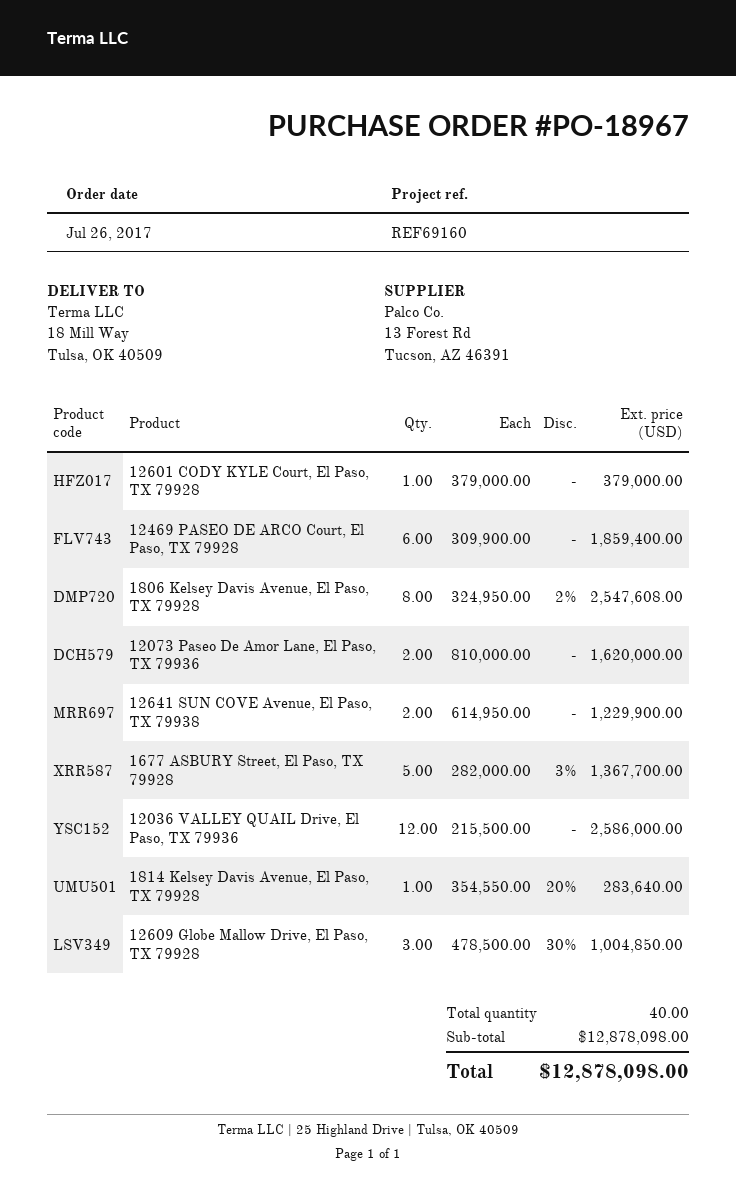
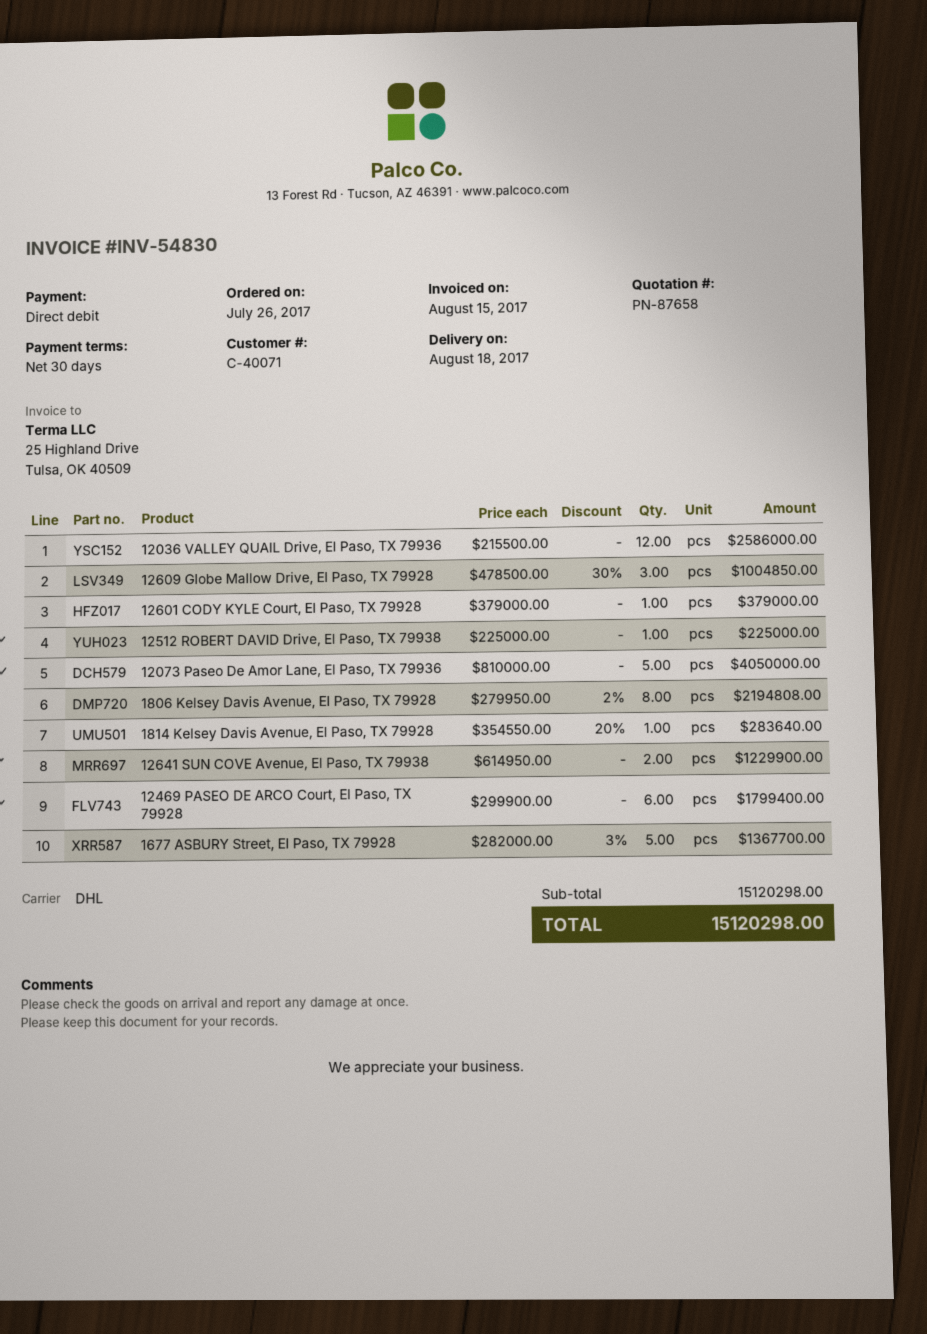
12469 PASEO DE ARCO Court, El Paso, TX 79928: 6 x 309900.00 = 1859400.00 -> 6 x 299900.00 = 1799400.00
1806 Kelsey Davis Avenue, El Paso, TX 79928: 8 x 324950.00 - 2% = 2547608.00 -> 8 x 279950.00 - 2% = 2194808.00
12073 Paseo De Amor Lane, El Paso, TX 79936: 2 x 810000.00 = 1620000.00 -> 5 x 810000.00 = 4050000.00
12512 ROBERT DAVID Drive, El Paso, TX 79938: none -> 1 x 225000.00 = 225000.00
subtotal: 12878098.00 -> 15120298.00
total: 12878098.00 -> 15120298.00

